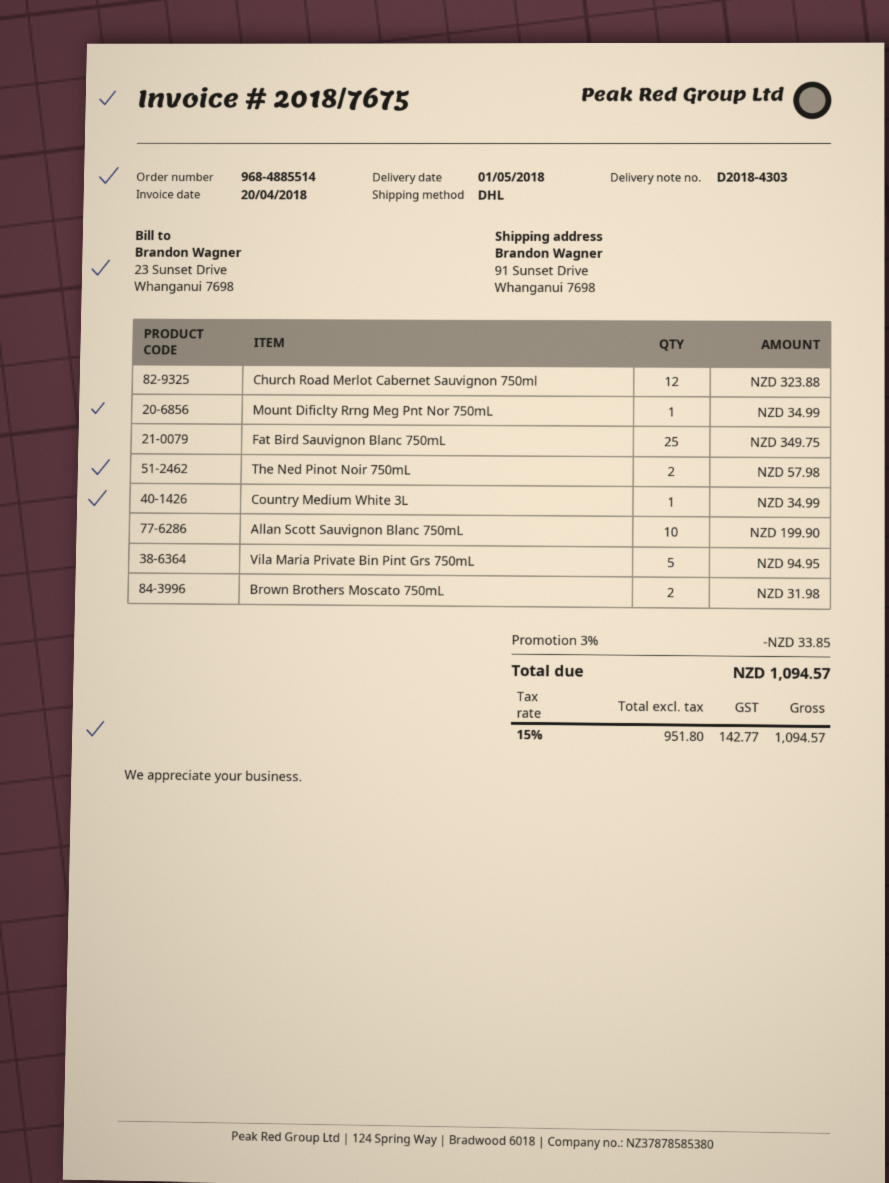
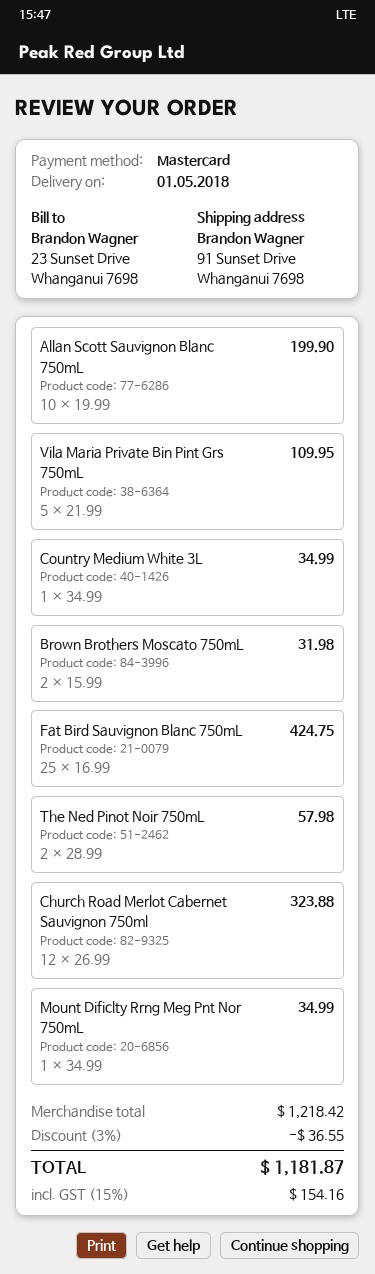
Fat Bird Sauvignon Blanc 750mL: 25 for 349.75 -> 25 for 424.75
Vila Maria Private Bin Pint Grs 750mL: 5 for 94.95 -> 5 for 109.95
discount: 3% = 33.85 -> 3% = 36.55
tax: 15% = 142.77 -> 15% = 154.16
total: 1094.57 -> 1181.87

